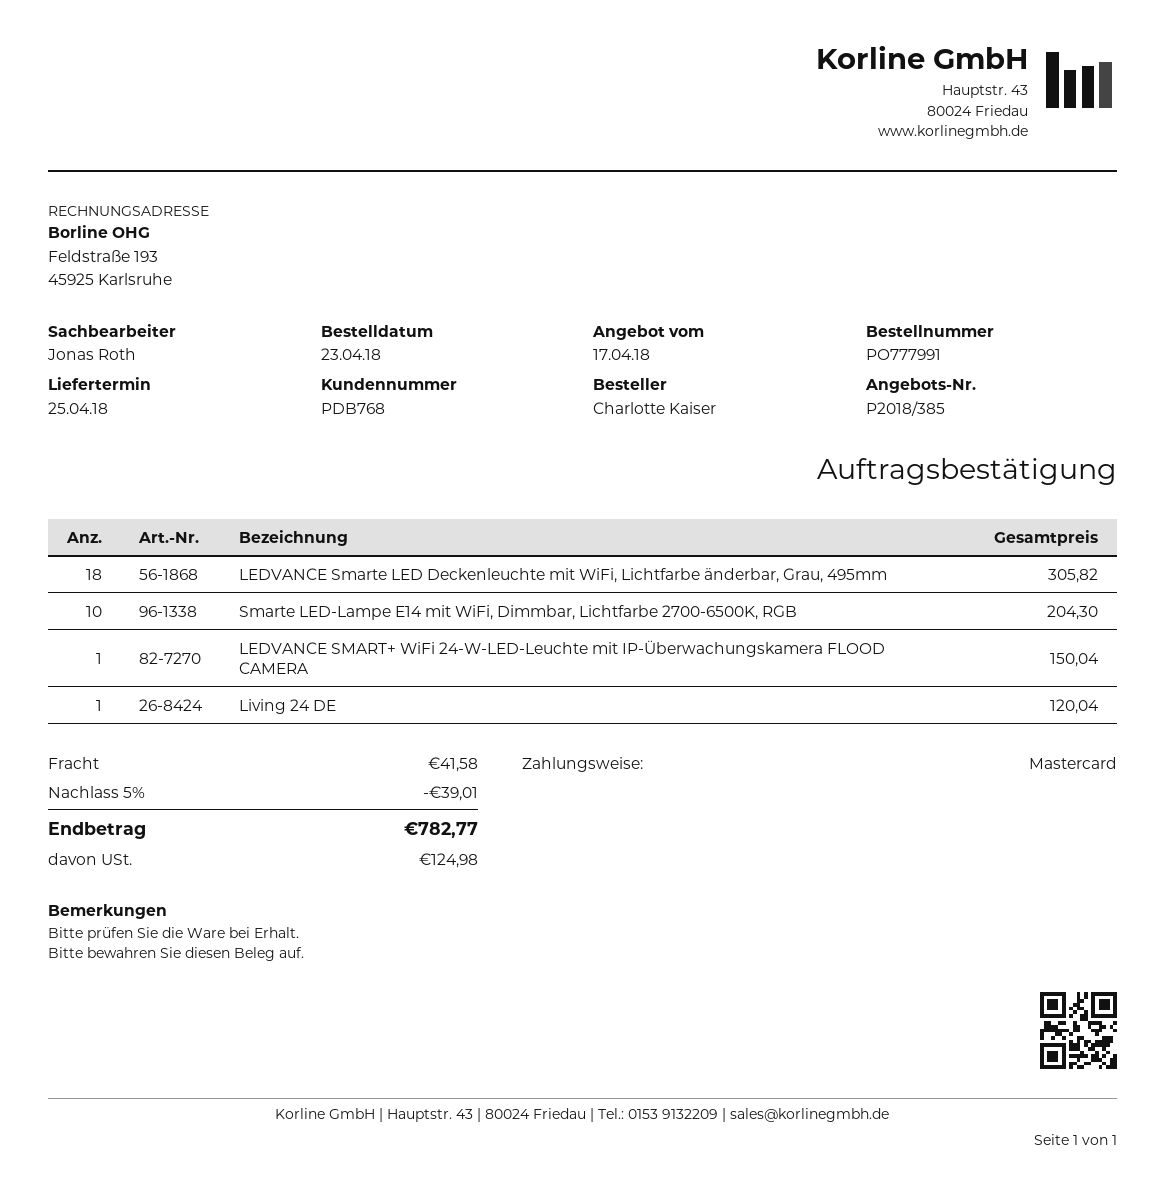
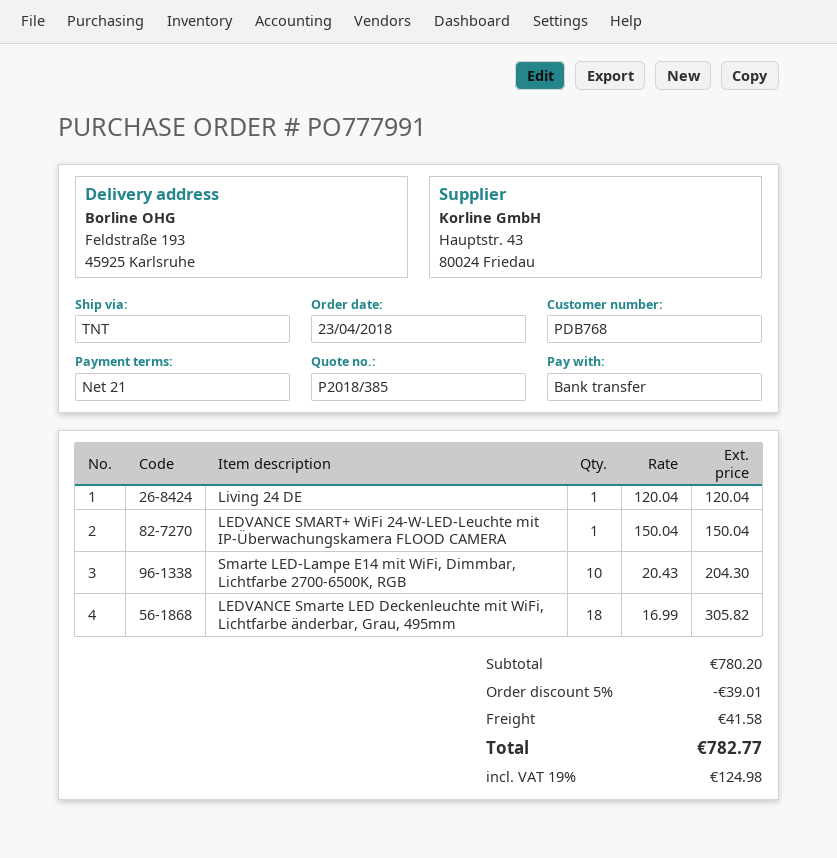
payment method: Mastercard -> bank transfer

